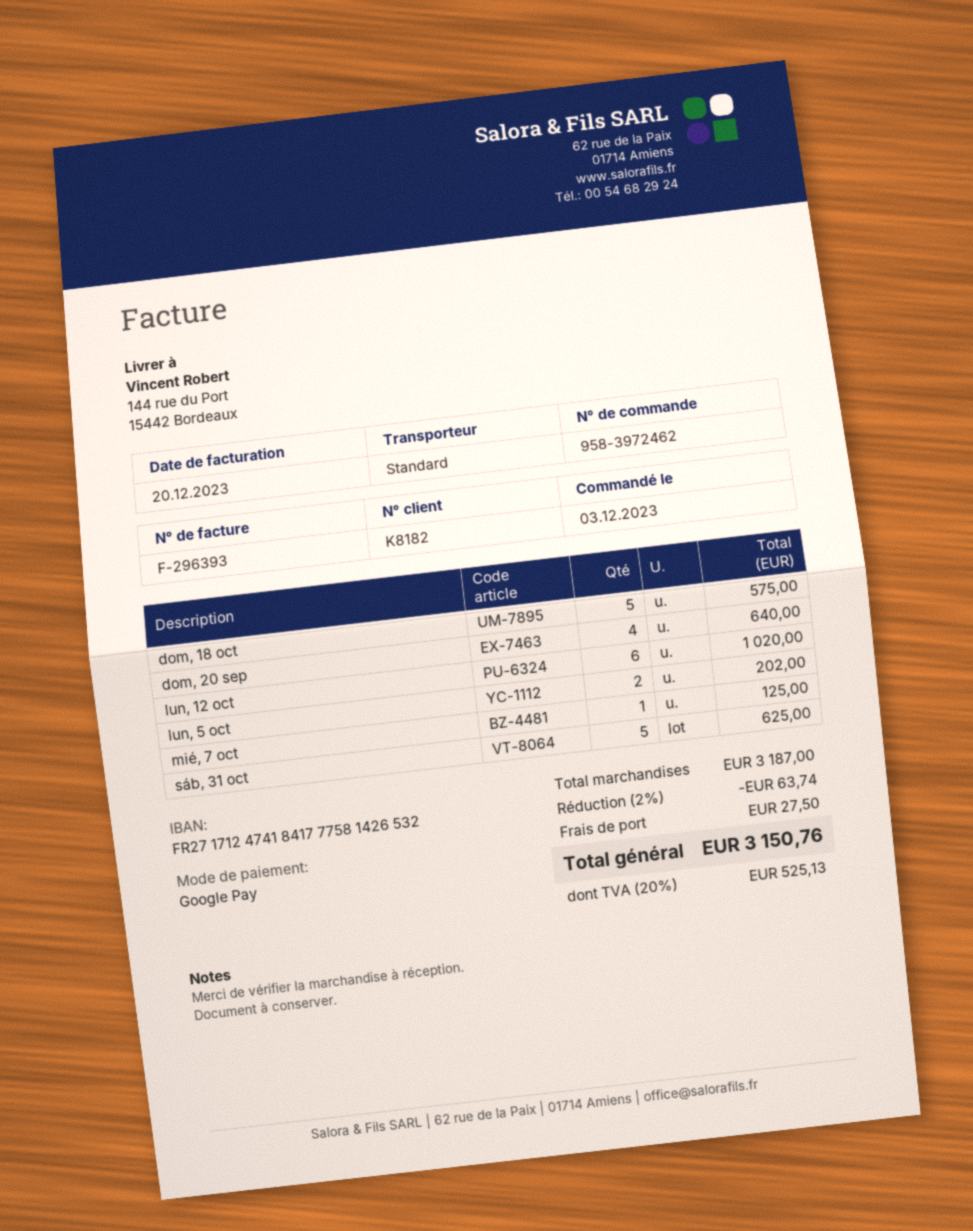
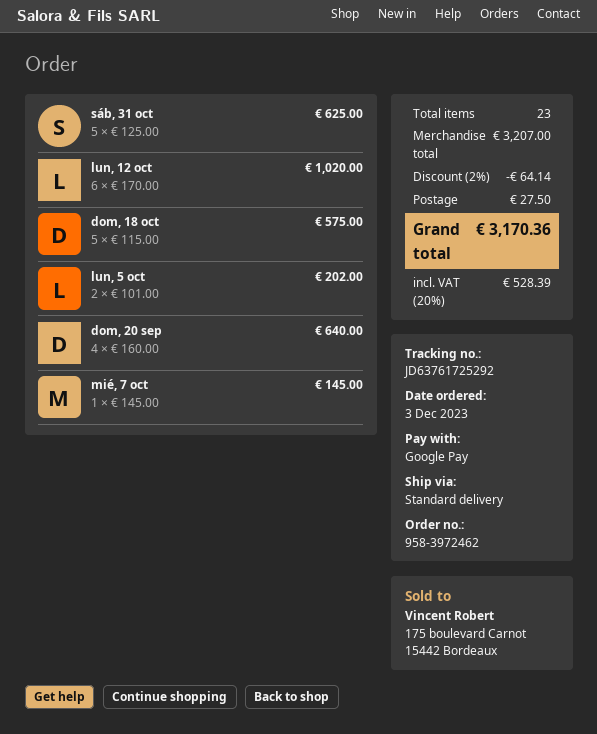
mié, 7 oct: 1 for 125.00 -> 1 for 145.00
subtotal: 3187.00 -> 3207.00
discount: 2% = 63.74 -> 2% = 64.14
tax: 20% = 525.13 -> 20% = 528.39
total: 3150.76 -> 3170.36

